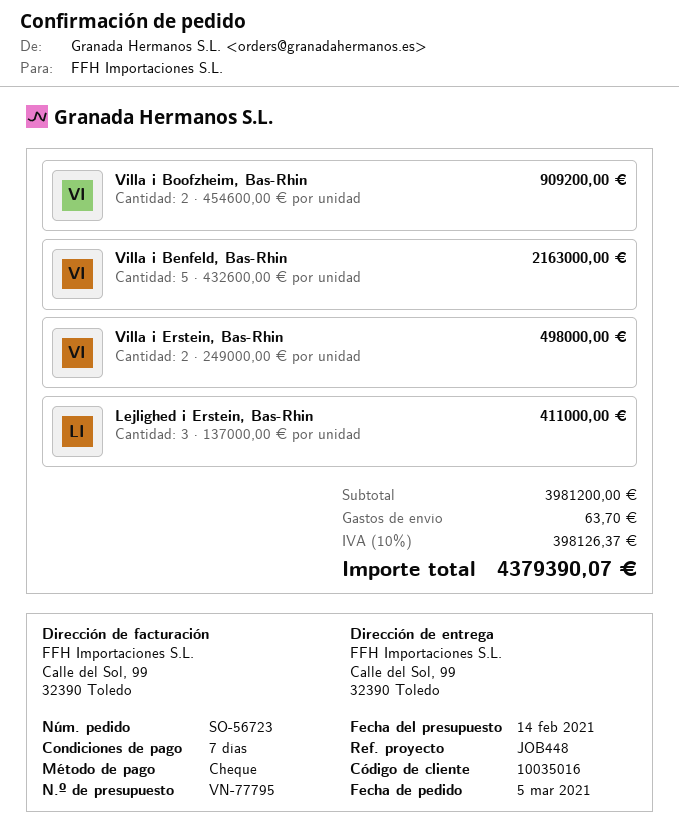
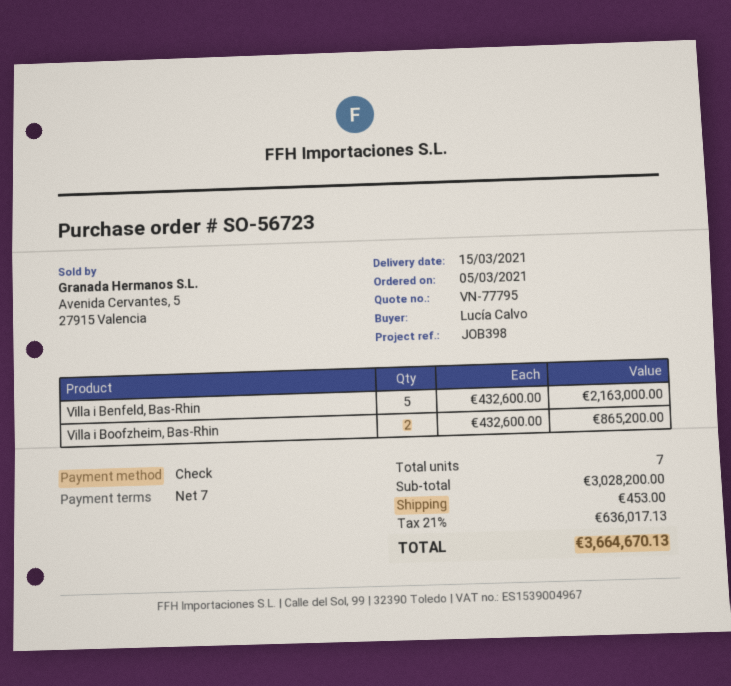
reference: JOB448 -> JOB398
Villa i Boofzheim, Bas-Rhin: 2 x 454600.00 = 909200.00 -> 2 x 432600.00 = 865200.00
Villa i Erstein, Bas-Rhin: 2 x 249000.00 = 498000.00 -> none
Lejlighed i Erstein, Bas-Rhin: 3 x 137000.00 = 411000.00 -> none
subtotal: 3981200.00 -> 3028200.00
shipping: 63.70 -> 453.00
tax: 10% = 398126.37 -> 21% = 636017.13
total: 4379390.07 -> 3664670.13

